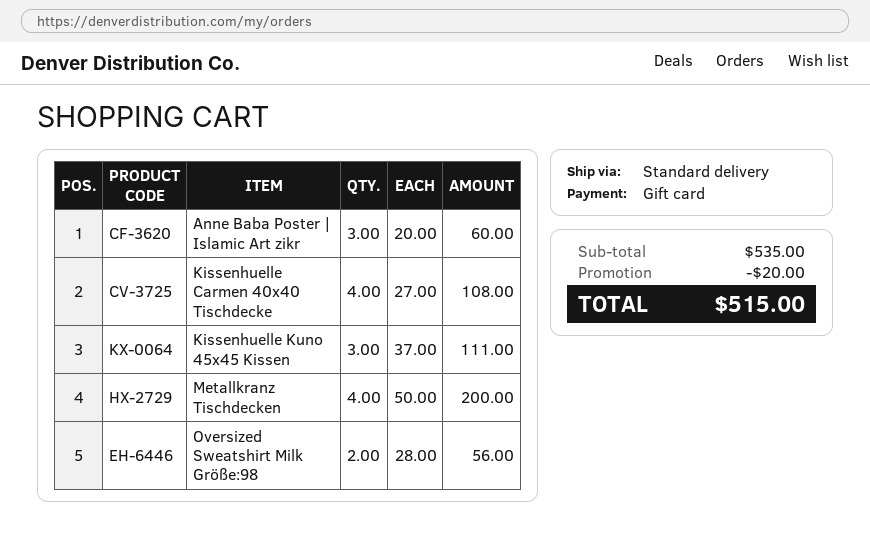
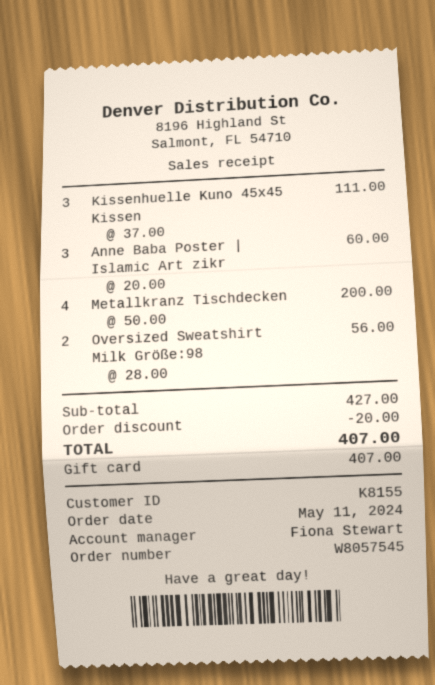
Kissenhuelle Carmen 40x40 Tischdecke: 4 x 27.00 = 108.00 -> none
subtotal: 535.00 -> 427.00
total: 515.00 -> 407.00

